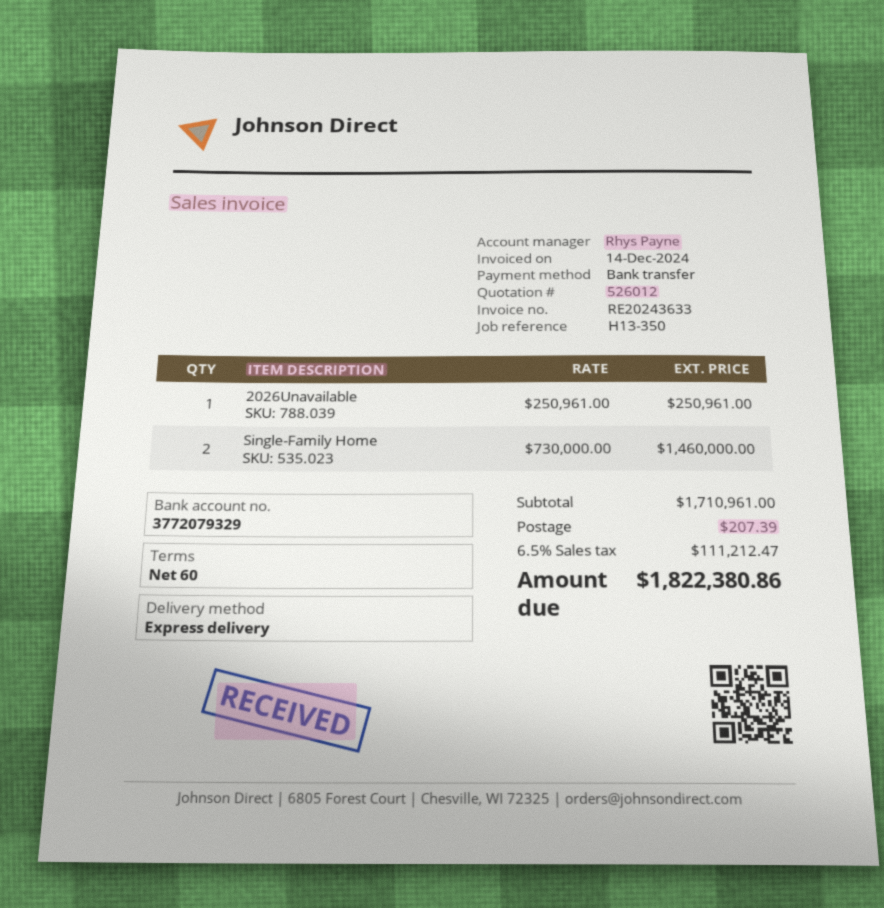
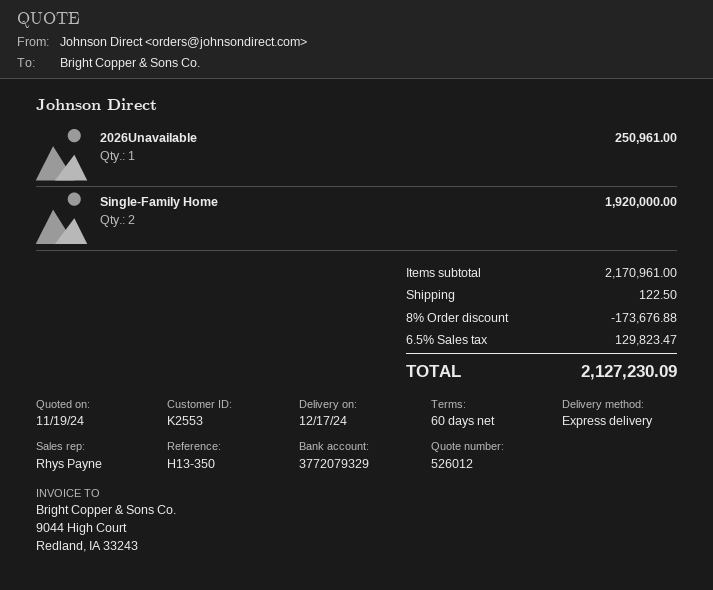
Single-Family Home: 2 for 1460000.00 -> 2 for 1920000.00
subtotal: 1710961.00 -> 2170961.00
discount: none -> 8% = 173676.88
shipping: 207.39 -> 122.50
tax: 6.5% = 111212.47 -> 6.5% = 129823.47
total: 1822380.86 -> 2127230.09

